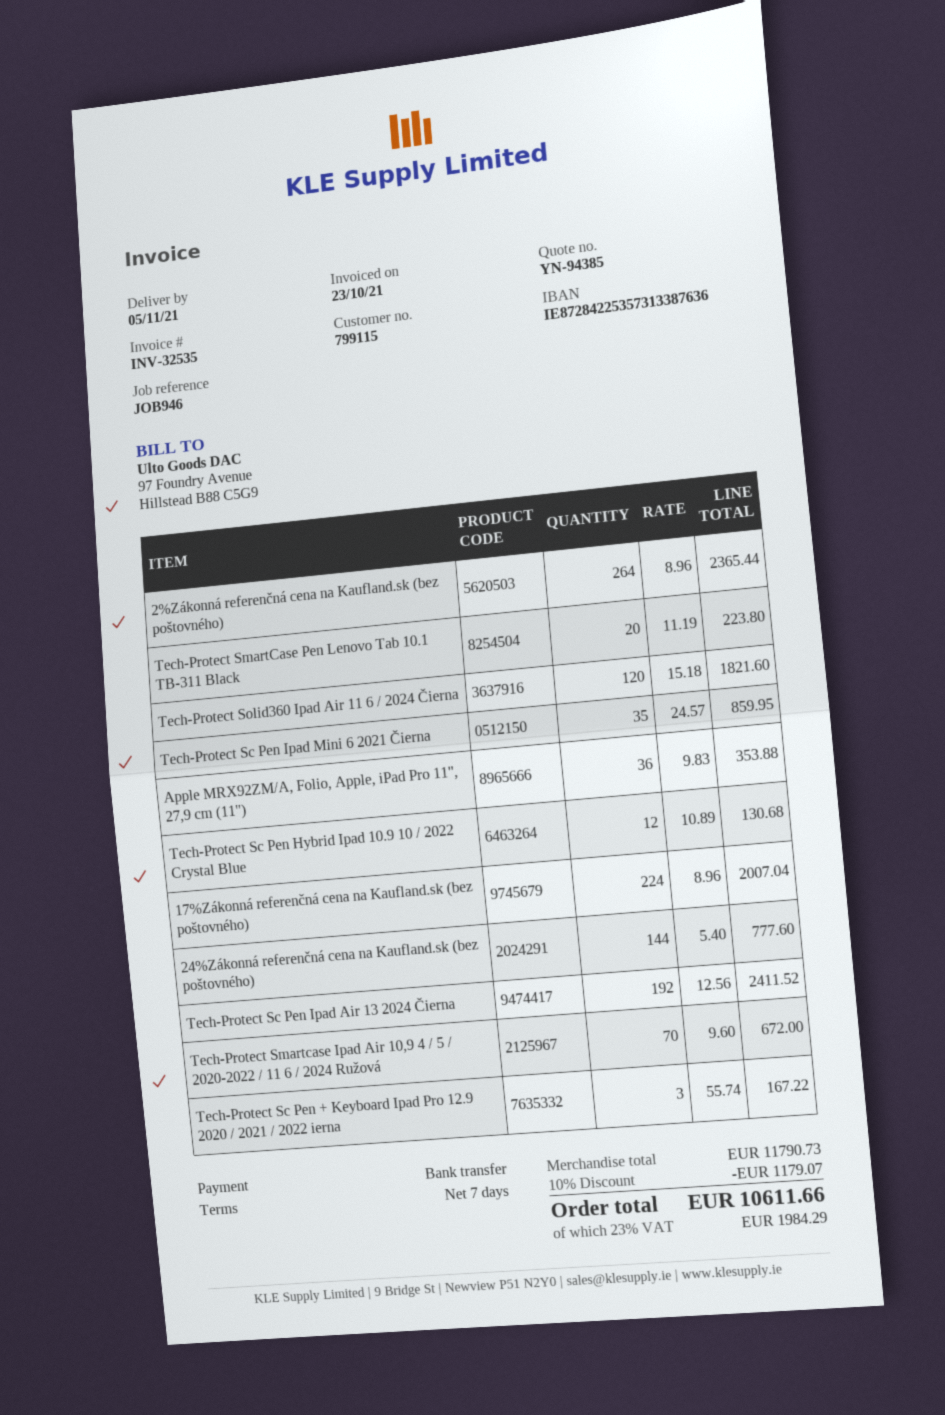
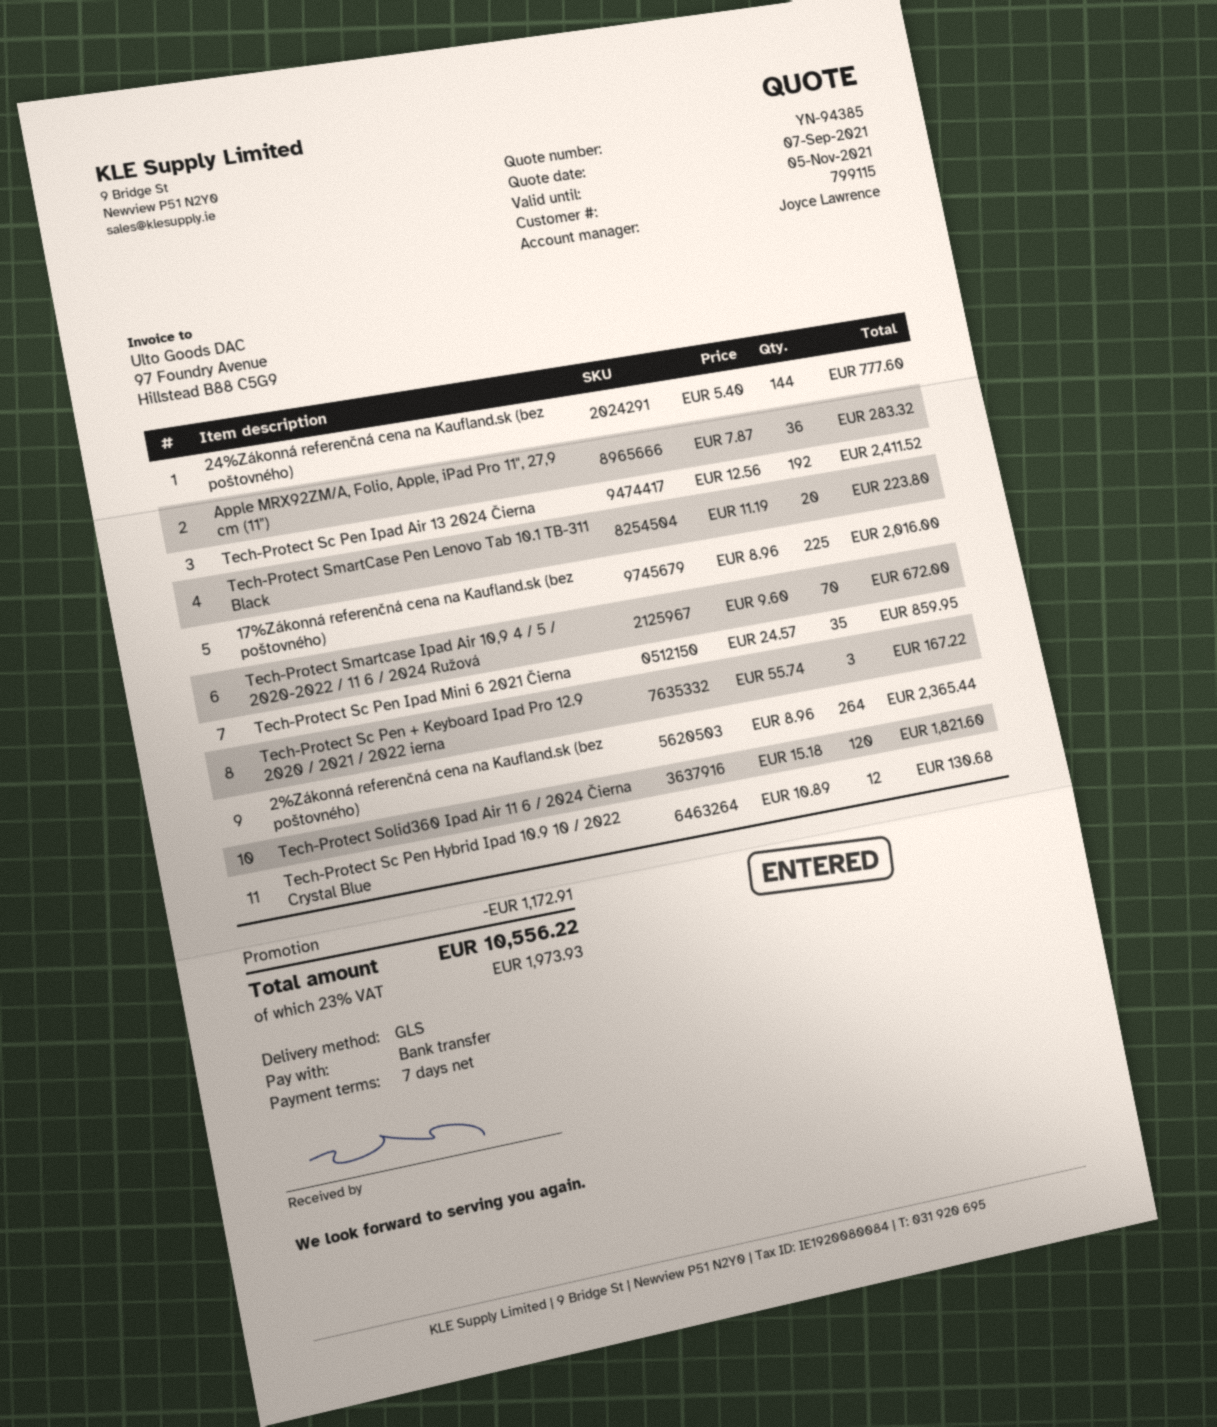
Apple MRX92ZM/A, Folio, Apple, iPad Pro 11", 27,9 cm (11"): 36 x 9.83 = 353.88 -> 36 x 7.87 = 283.32
17%Zákonná referenčná cena na Kaufland.sk (bez poštovného): 224 x 8.96 = 2007.04 -> 225 x 8.96 = 2016.00
discount: 1179.07 -> 1172.91
tax: 23% = 1984.29 -> 23% = 1973.93
total: 10611.66 -> 10556.22

